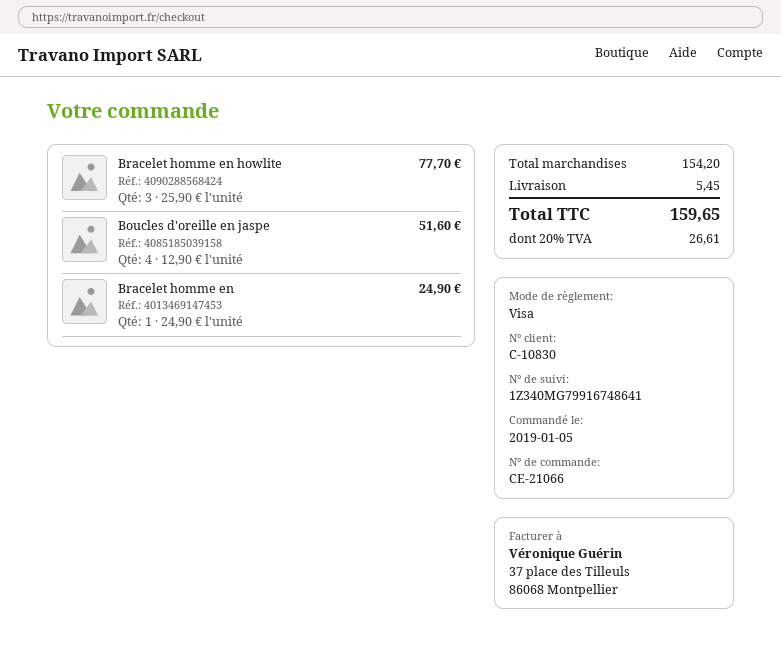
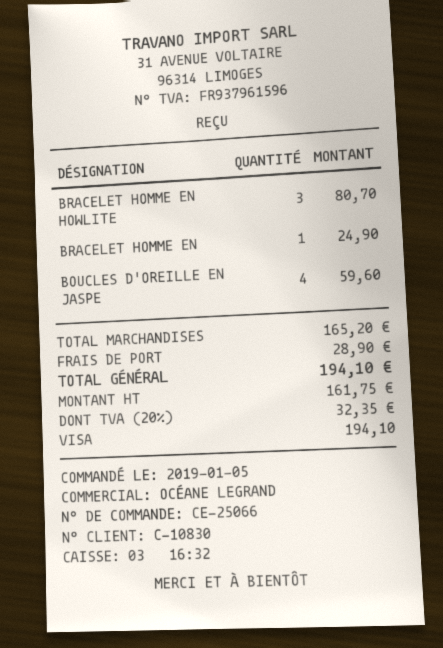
order number: CE-21066 -> CE-25066
Bracelet homme en howlite: 3 for 77.70 -> 3 for 80.70
Boucles d'oreille en jaspe: 4 for 51.60 -> 4 for 59.60
subtotal: 154.20 -> 165.20
shipping: 5.45 -> 28.90
tax: 20% = 26.61 -> 20% = 32.35
total: 159.65 -> 194.10

